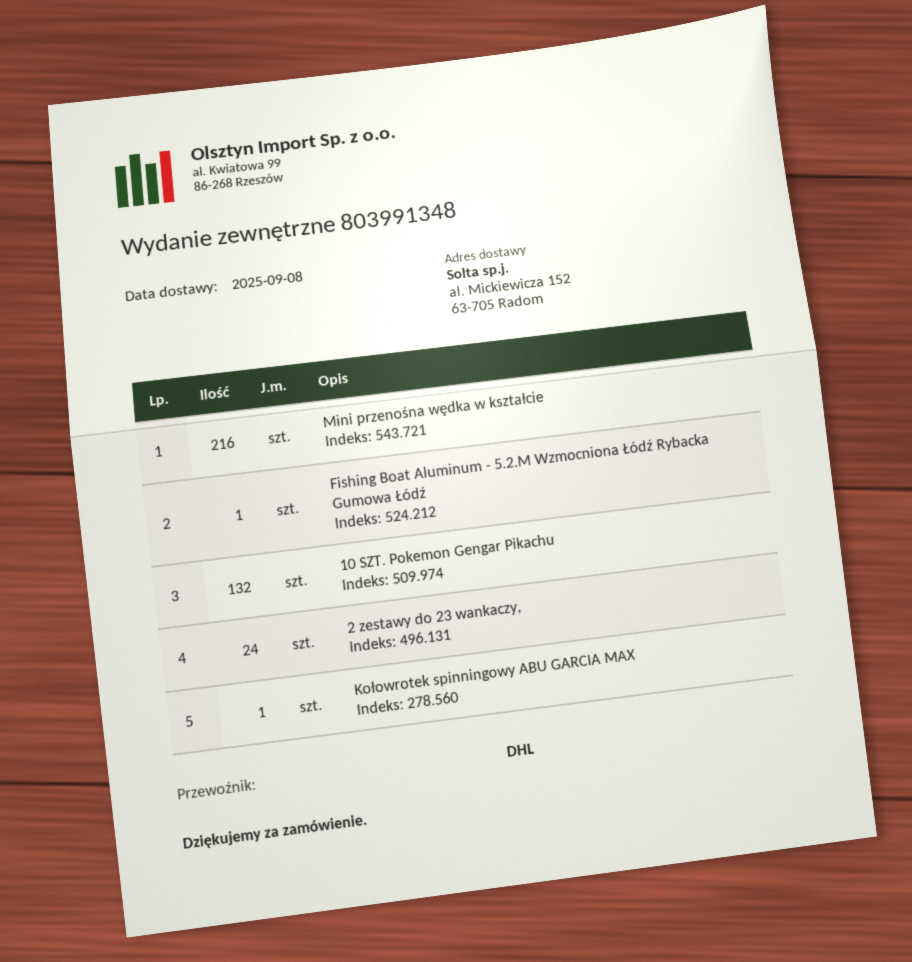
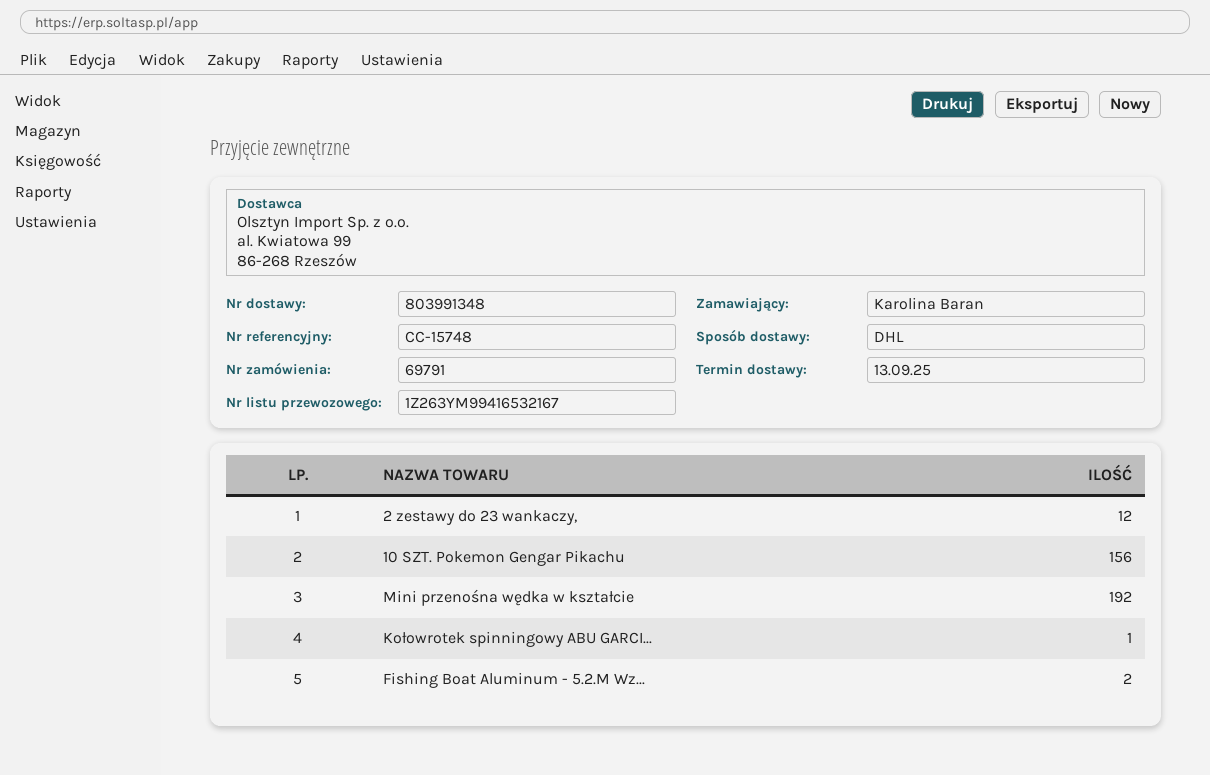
delivery date: 2025-09-08 -> 2025-09-13
Mini przenośna wędka w kształcie: 216 -> 192
Fishing Boat Aluminum - 5.2.M Wzmocniona Łódź Rybacka Gumowa Łódź: 1 -> 2
10 SZT. Pokemon Gengar Pikachu: 132 -> 156
2 zestawy do 23 wankaczy,: 24 -> 12

